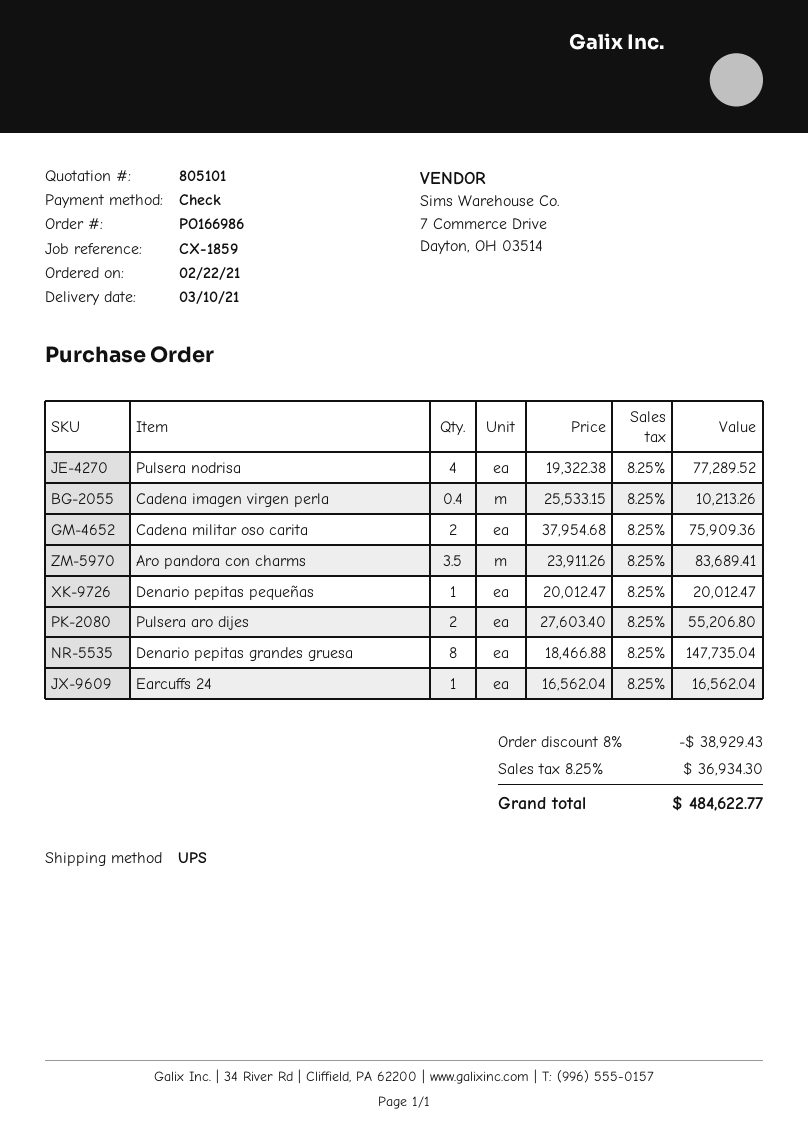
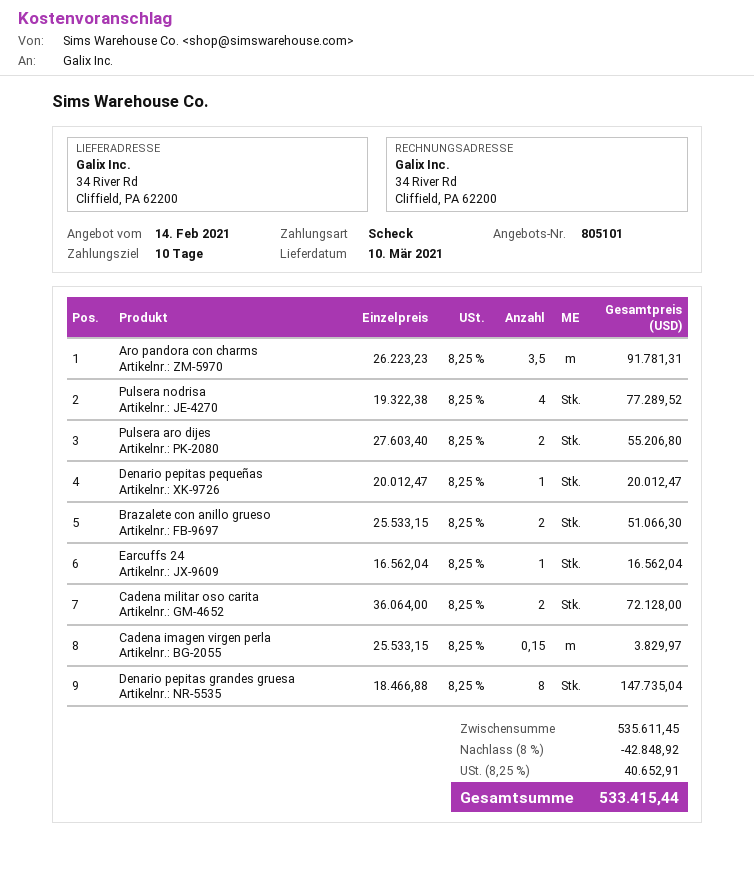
Cadena imagen virgen perla: 0.4 x 25533.15 = 10213.26 -> 0.15 x 25533.15 = 3829.97
Cadena militar oso carita: 2 x 37954.68 = 75909.36 -> 2 x 36064.00 = 72128.00
Aro pandora con charms: 3.5 x 23911.26 = 83689.41 -> 3.5 x 26223.23 = 91781.31
Brazalete con anillo grueso: none -> 2 x 25533.15 = 51066.30
discount: 8% = 38929.43 -> 8% = 42848.92
tax: 8.25% = 36934.30 -> 8.25% = 40652.91
total: 484622.77 -> 533415.44

